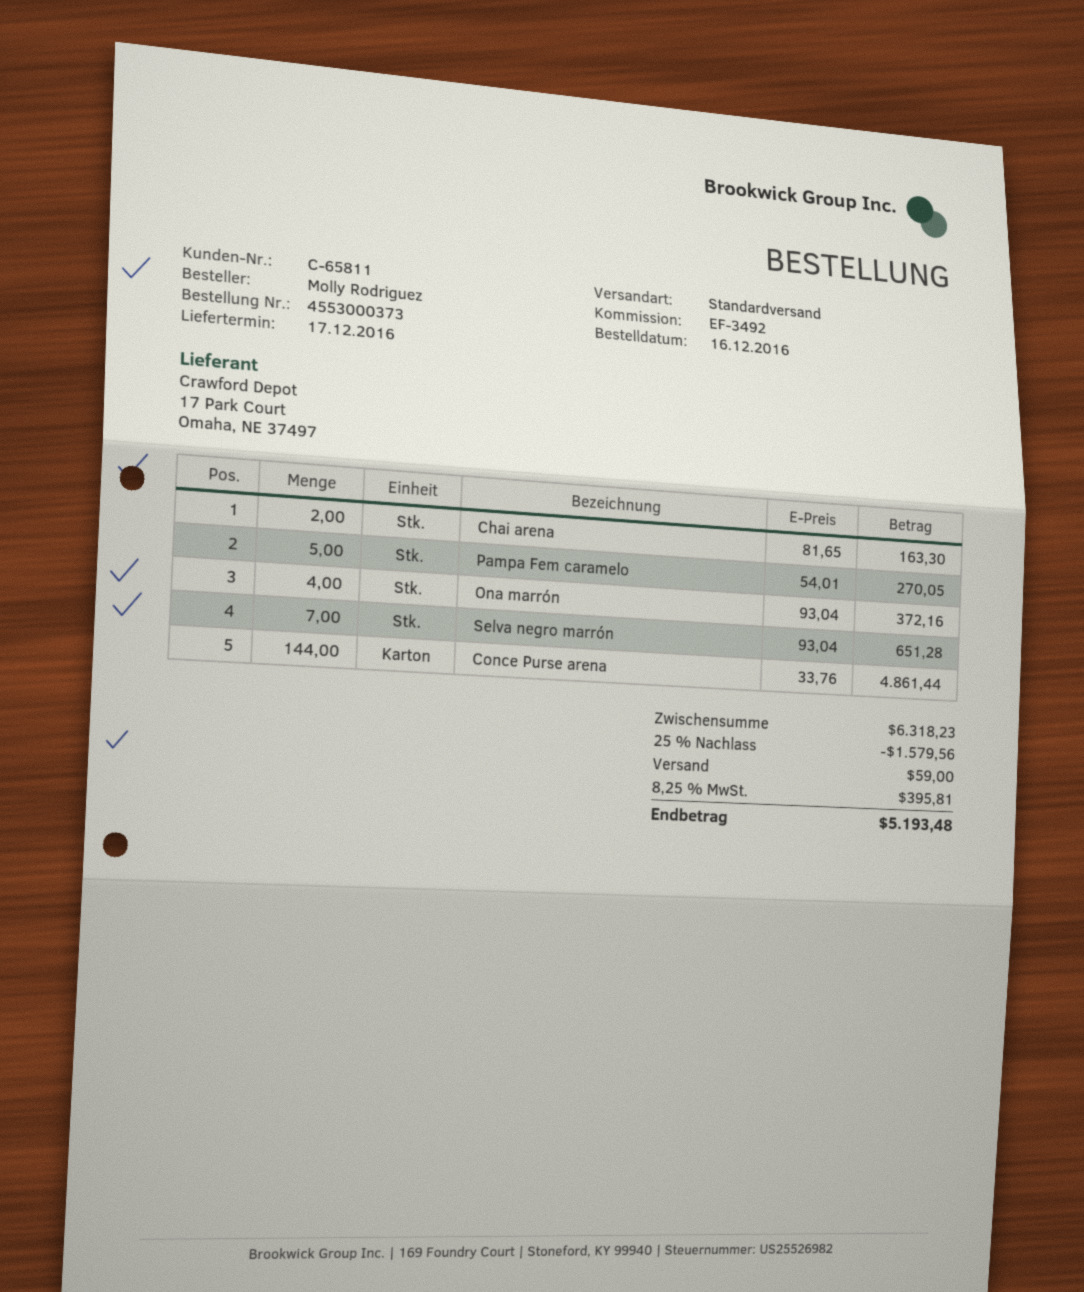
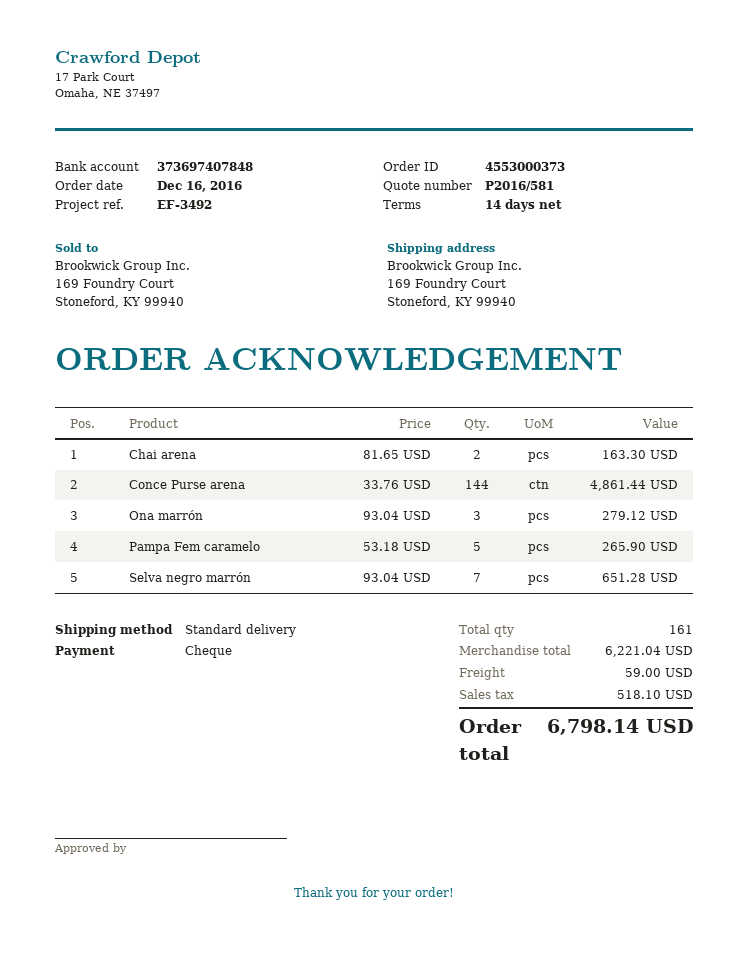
Pampa Fem caramelo: 5 x 54.01 = 270.05 -> 5 x 53.18 = 265.90
Ona marrón: 4 x 93.04 = 372.16 -> 3 x 93.04 = 279.12
subtotal: 6318.23 -> 6221.04
discount: 25% = 1579.56 -> none
tax: 395.81 -> 518.10
total: 5193.48 -> 6798.14

